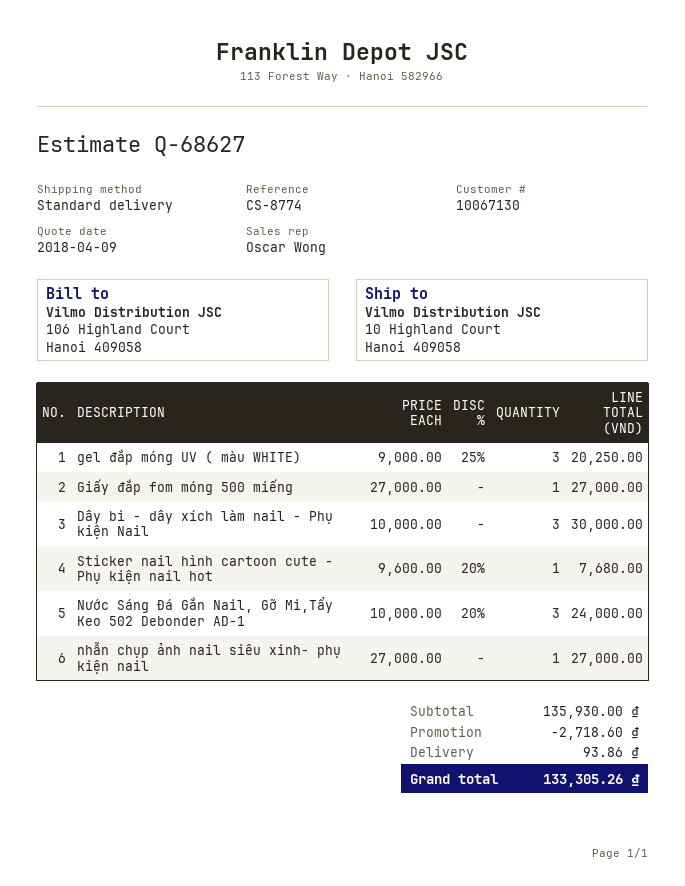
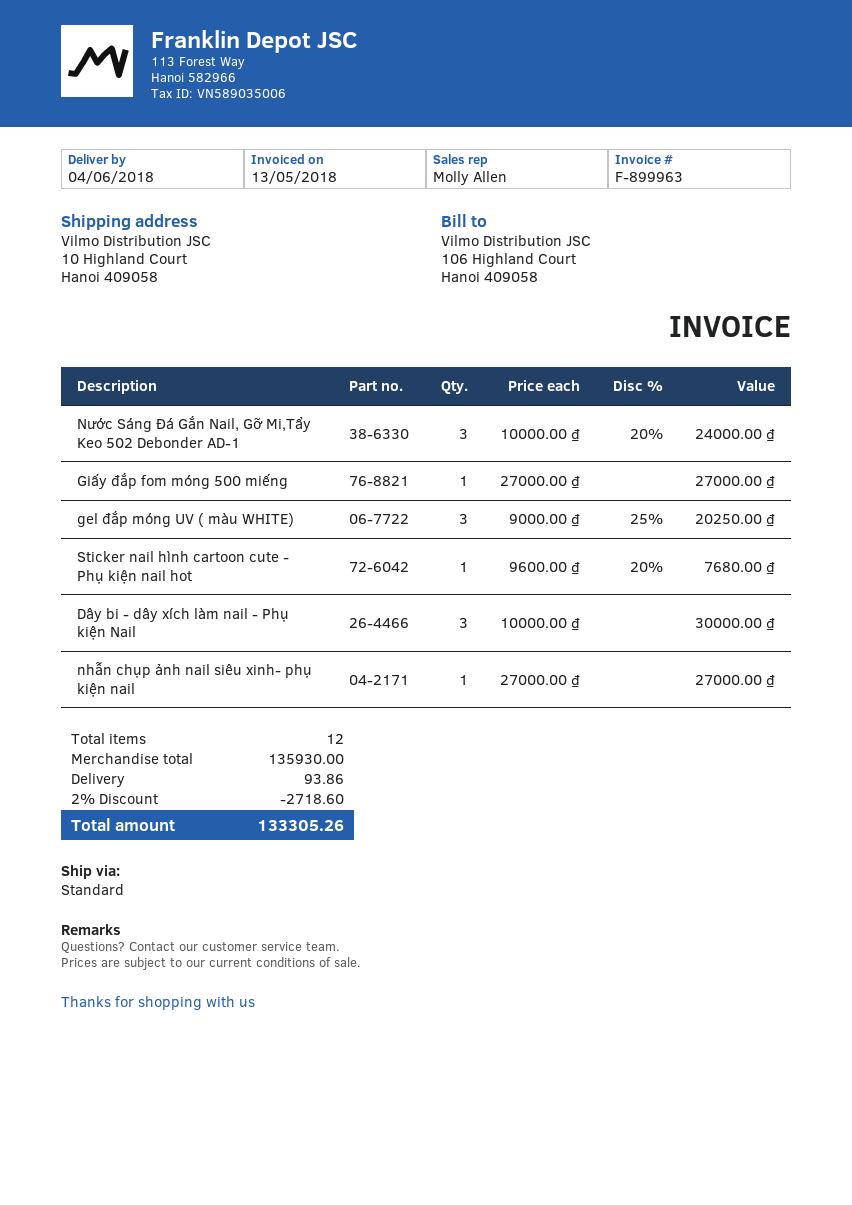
sales rep: Oscar Wong -> Molly Allen

